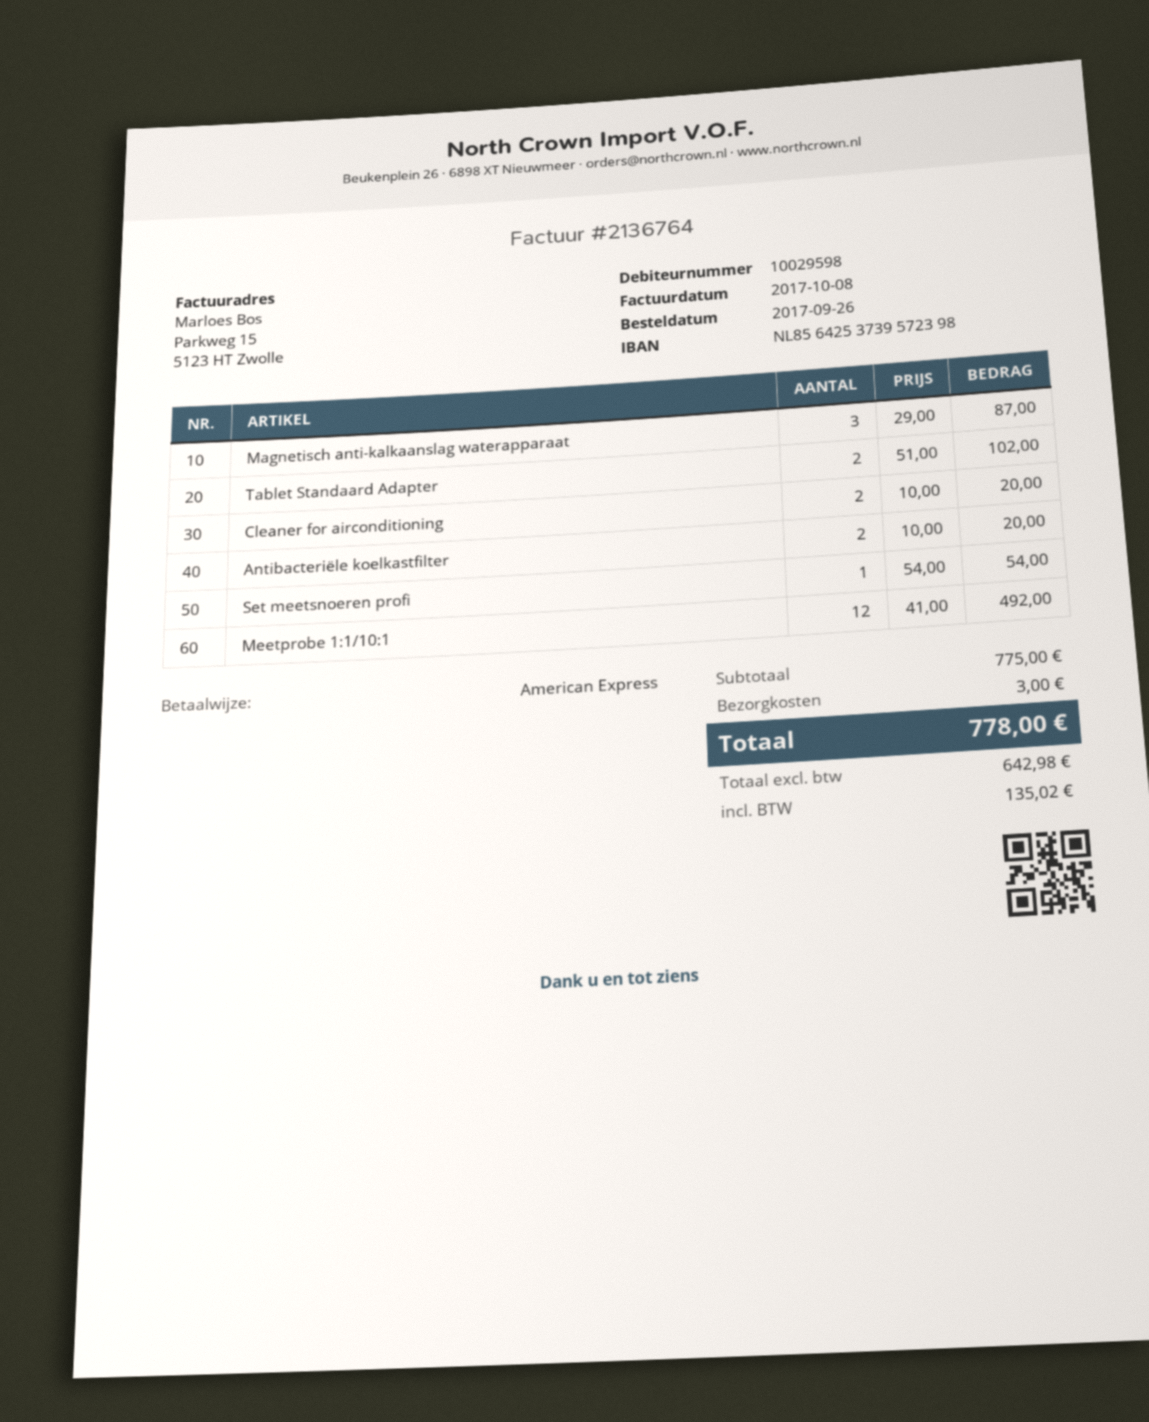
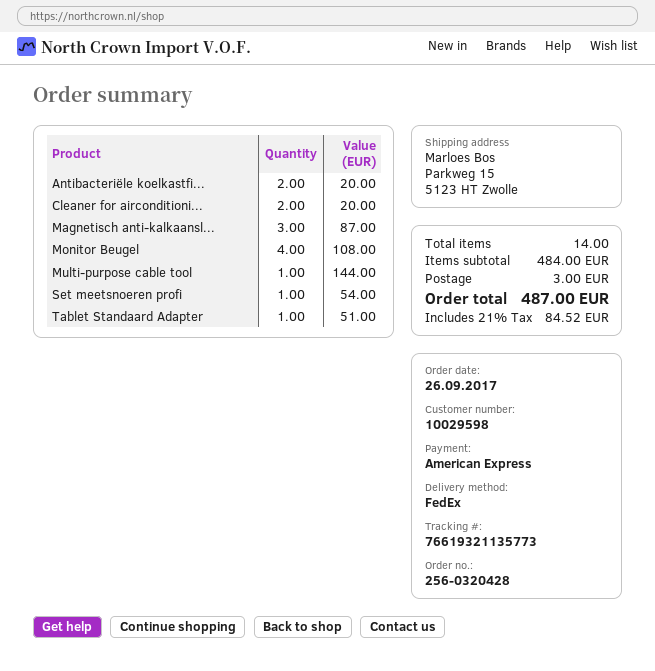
Tablet Standaard Adapter: 2 for 102.00 -> 1 for 51.00
Meetprobe 1:1/10:1: 12 for 492.00 -> none
Monitor Beugel: none -> 4 for 108.00
Multi-purpose cable tool: none -> 1 for 144.00
subtotal: 775.00 -> 484.00
tax: 135.02 -> 84.52
total: 778.00 -> 487.00

